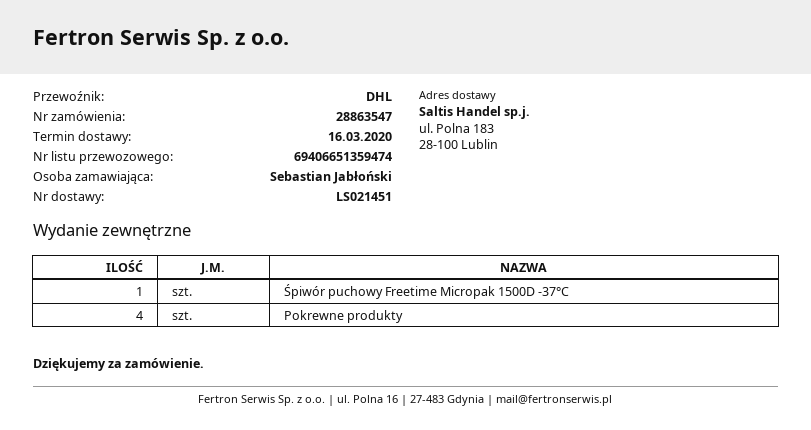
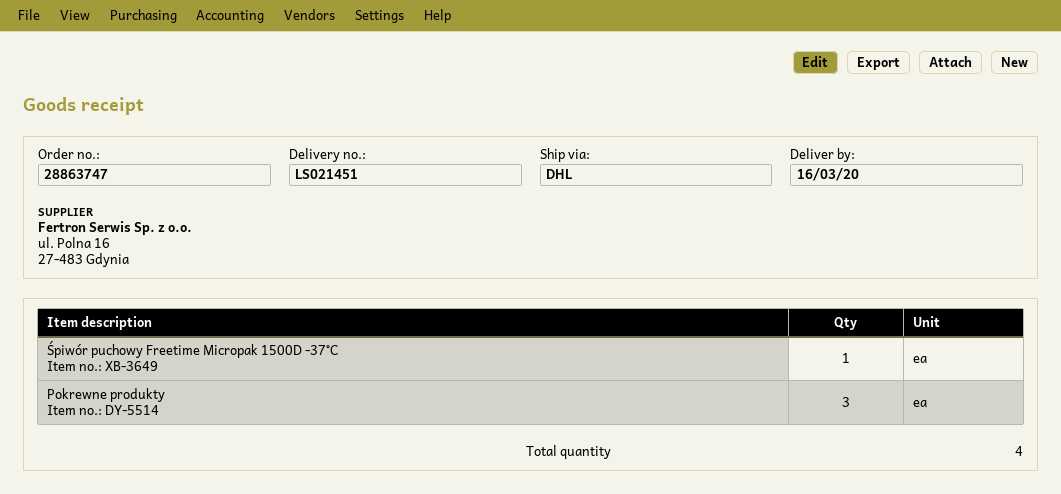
order number: 28863547 -> 28863747
Pokrewne produkty: 4 -> 3

